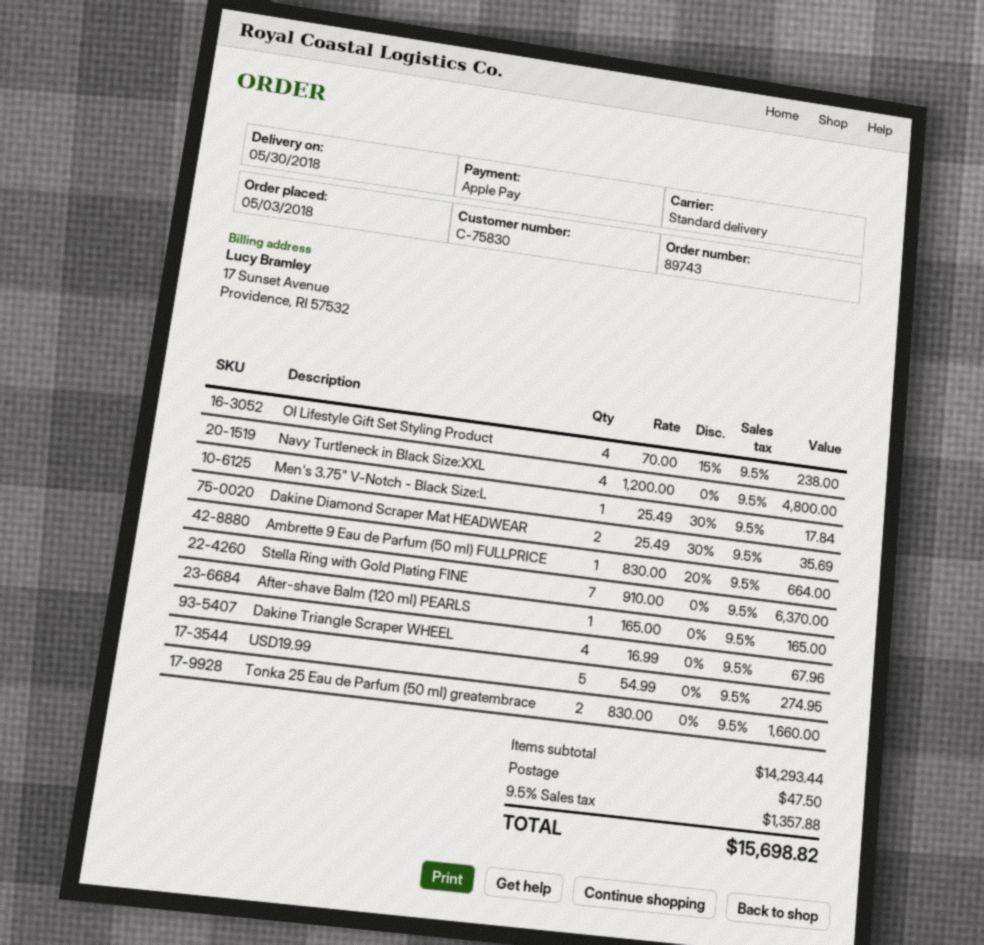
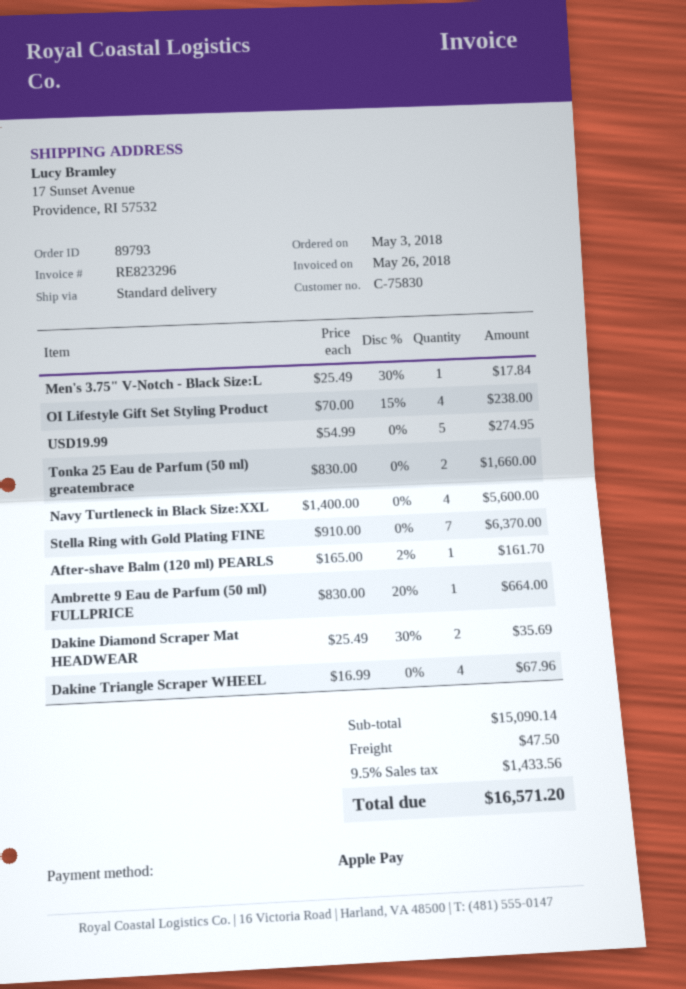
order number: 89743 -> 89793
Navy Turtleneck in Black Size:XXL: 4 x 1200.00 = 4800.00 -> 4 x 1400.00 = 5600.00
After-shave Balm (120 ml) PEARLS: 1 x 165.00 = 165.00 -> 1 x 165.00 - 2% = 161.70
subtotal: 14293.44 -> 15090.14
tax: 9.5% = 1357.88 -> 9.5% = 1433.56
total: 15698.82 -> 16571.20

